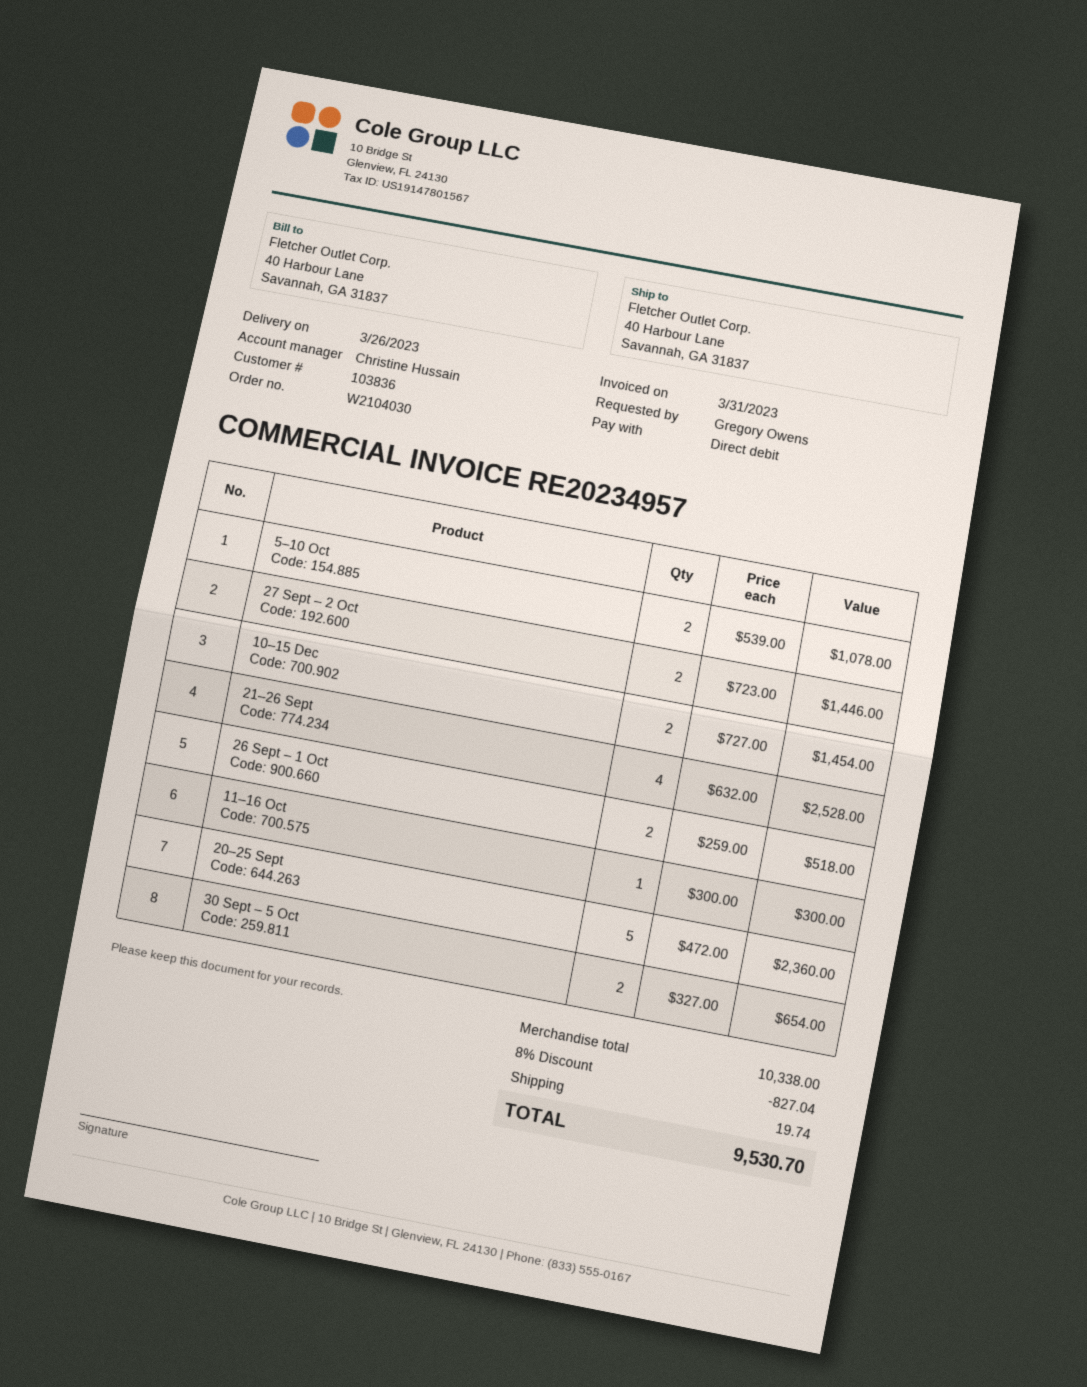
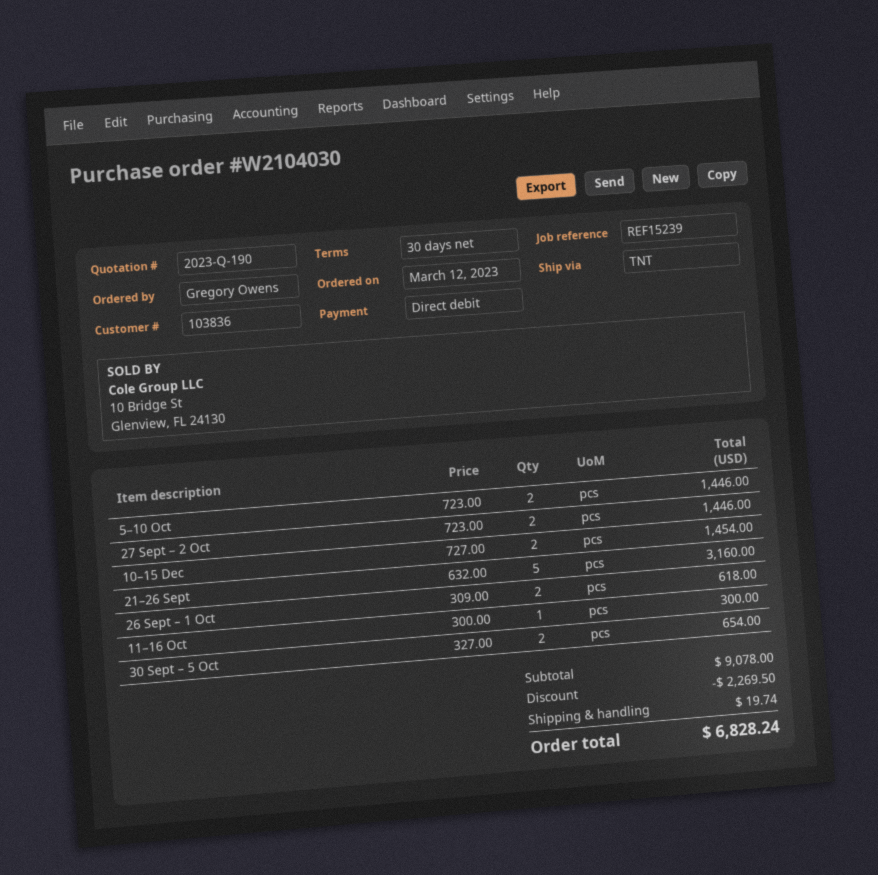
5–10 Oct: 2 x 539.00 = 1078.00 -> 2 x 723.00 = 1446.00
21–26 Sept: 4 x 632.00 = 2528.00 -> 5 x 632.00 = 3160.00
26 Sept – 1 Oct: 2 x 259.00 = 518.00 -> 2 x 309.00 = 618.00
20–25 Sept: 5 x 472.00 = 2360.00 -> none
subtotal: 10338.00 -> 9078.00
discount: 827.04 -> 2269.50
total: 9530.70 -> 6828.24

